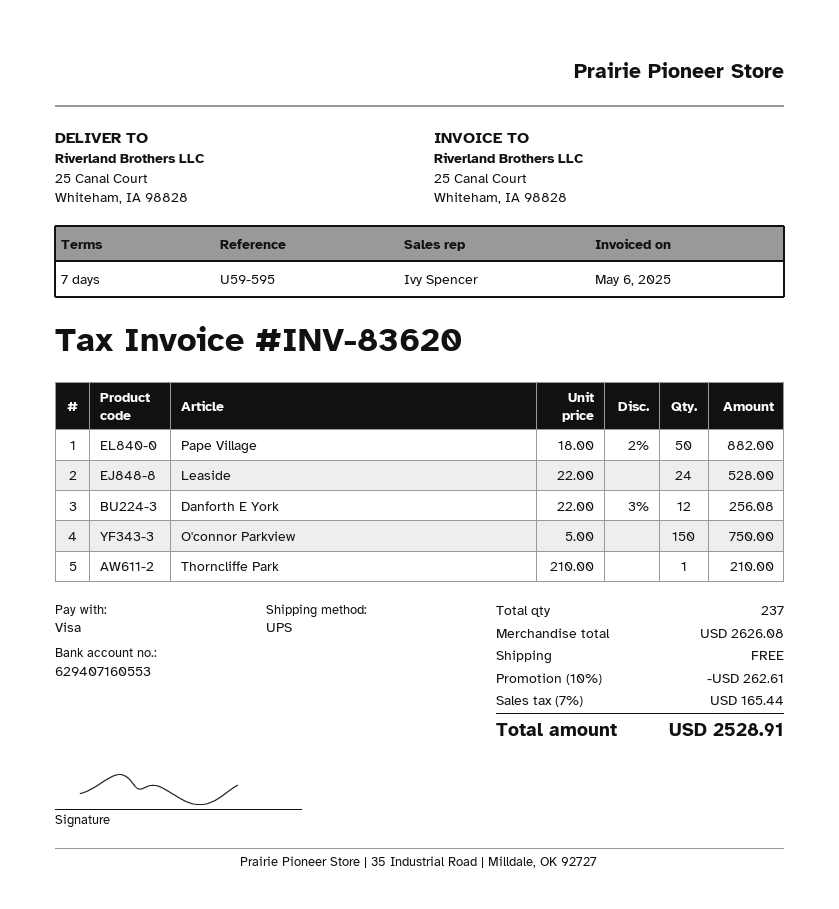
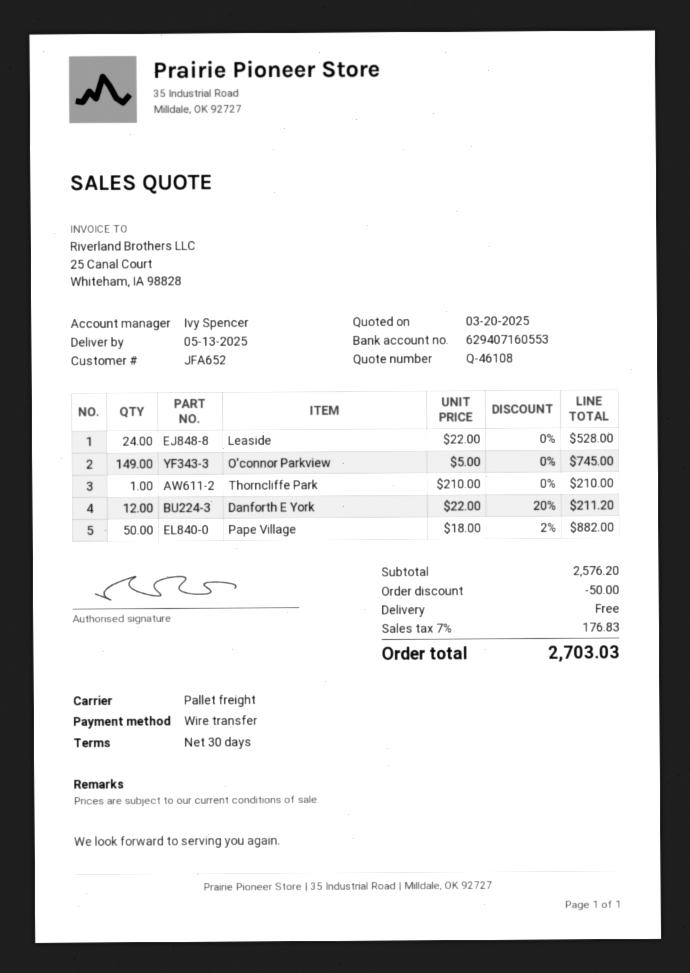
payment terms: 7 days -> 30 days
payment method: Visa -> bank transfer
shipping method: UPS -> pallet freight
Danforth E York: 12 x 22.00 - 3% = 256.08 -> 12 x 22.00 - 20% = 211.20
O'connor Parkview: 150 x 5.00 = 750.00 -> 149 x 5.00 = 745.00
subtotal: 2626.08 -> 2576.20
discount: 262.61 -> 50.00
tax: 7% = 165.44 -> 7% = 176.83
total: 2528.91 -> 2703.03

